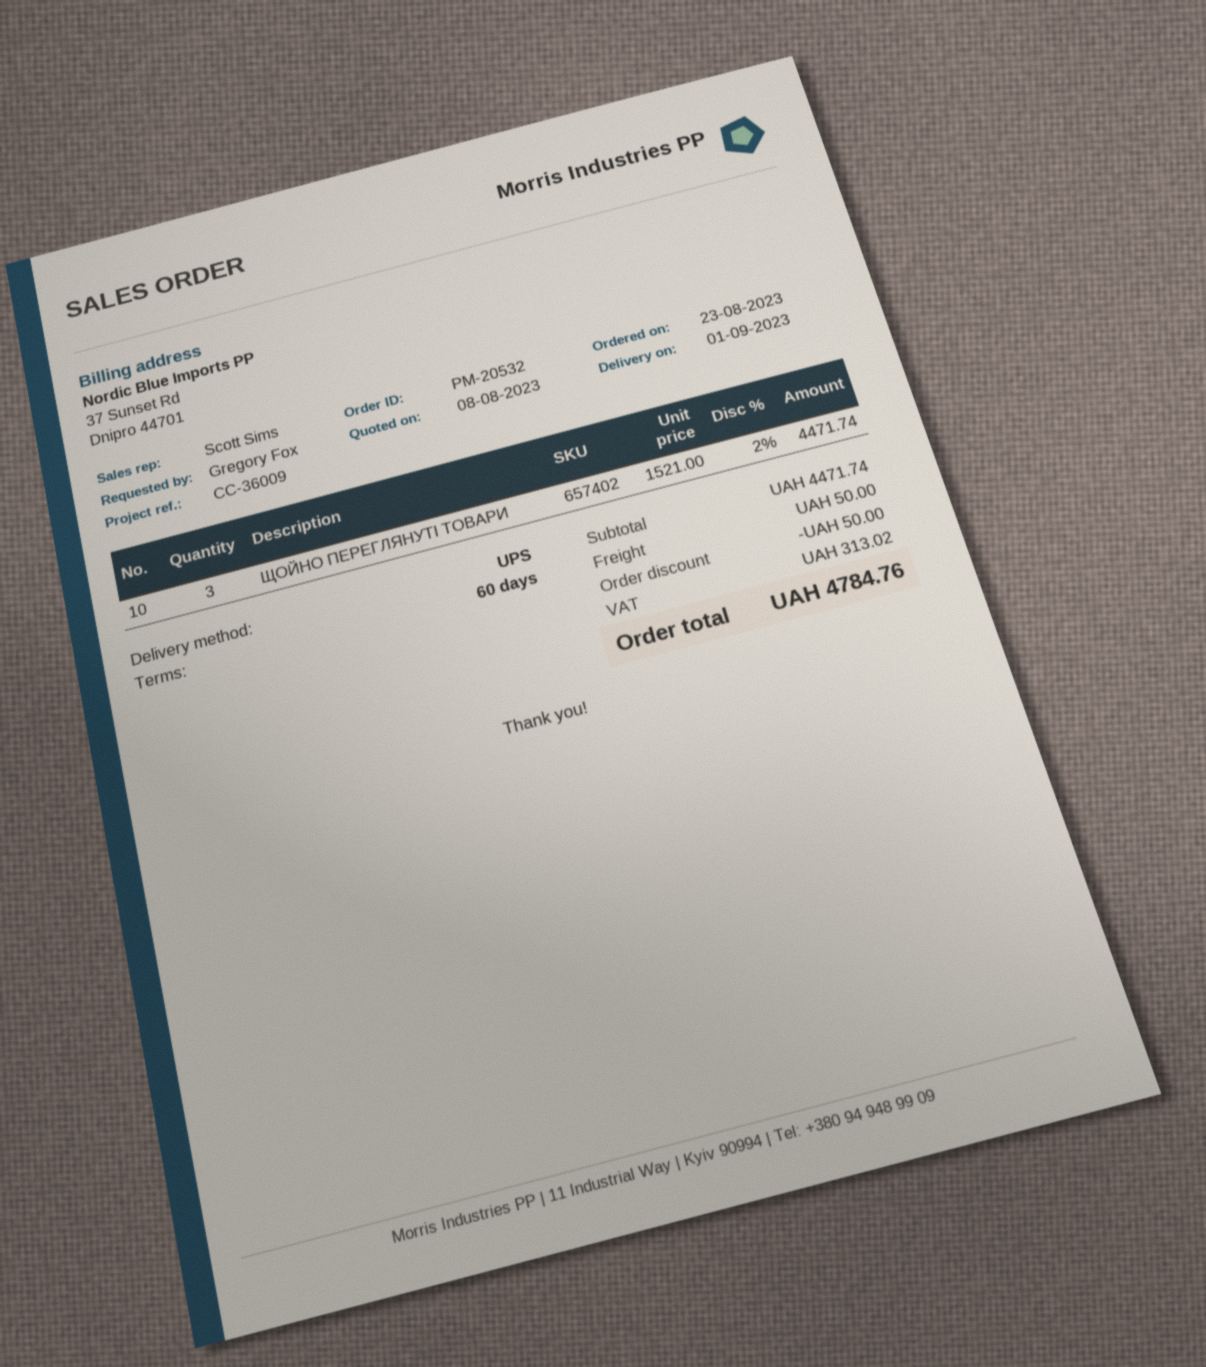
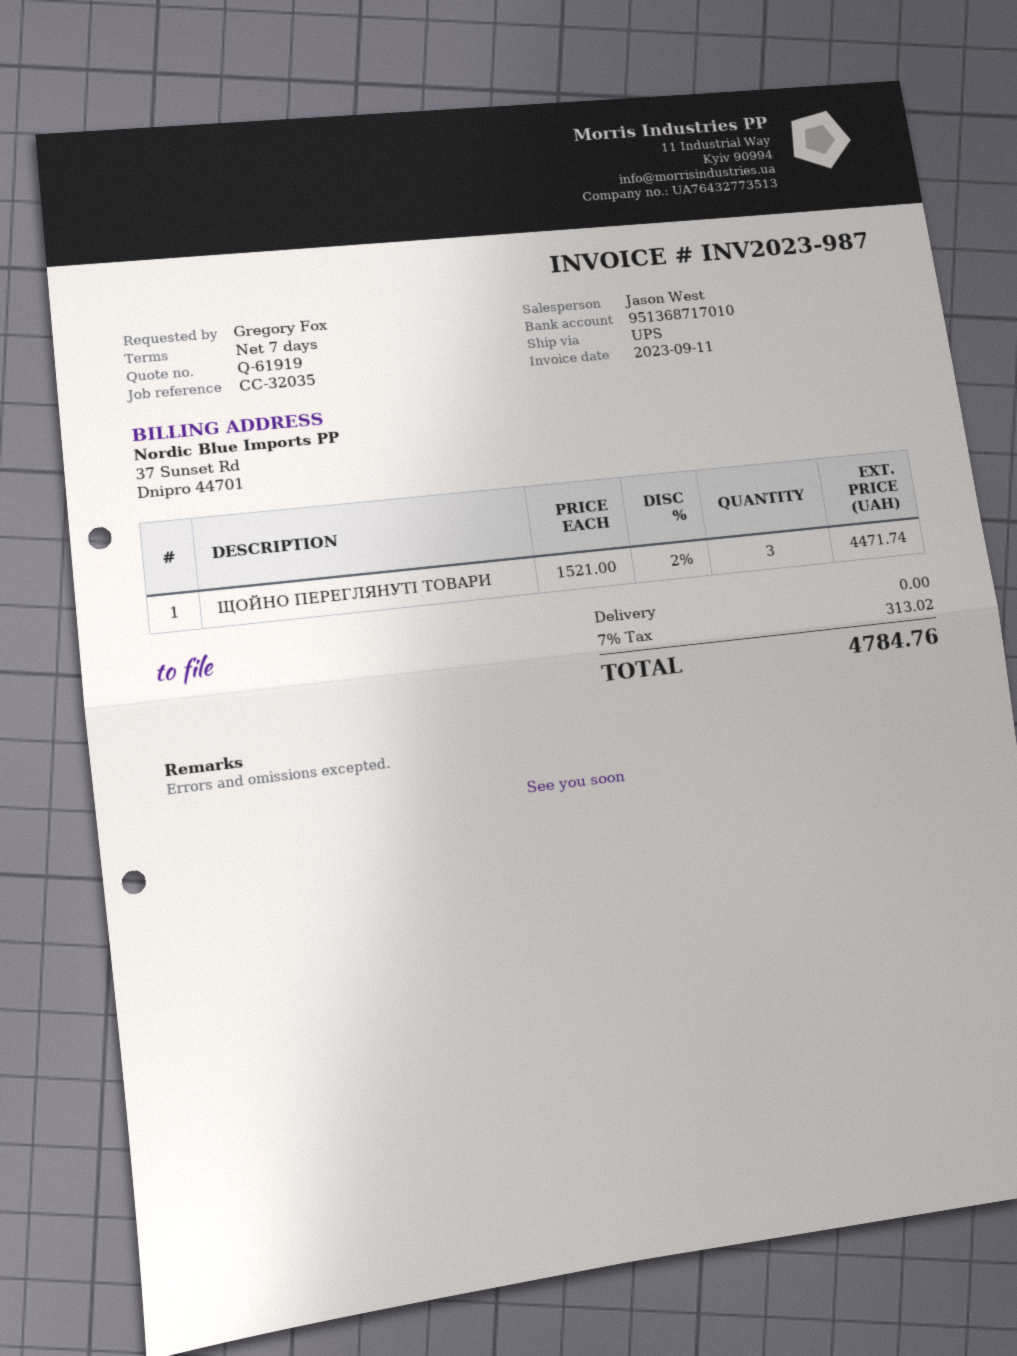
payment terms: 60 days -> 7 days
reference: CC-36009 -> CC-32035
sales rep: Scott Sims -> Jason West
discount: 50.00 -> none
shipping: 50.00 -> 0.00

